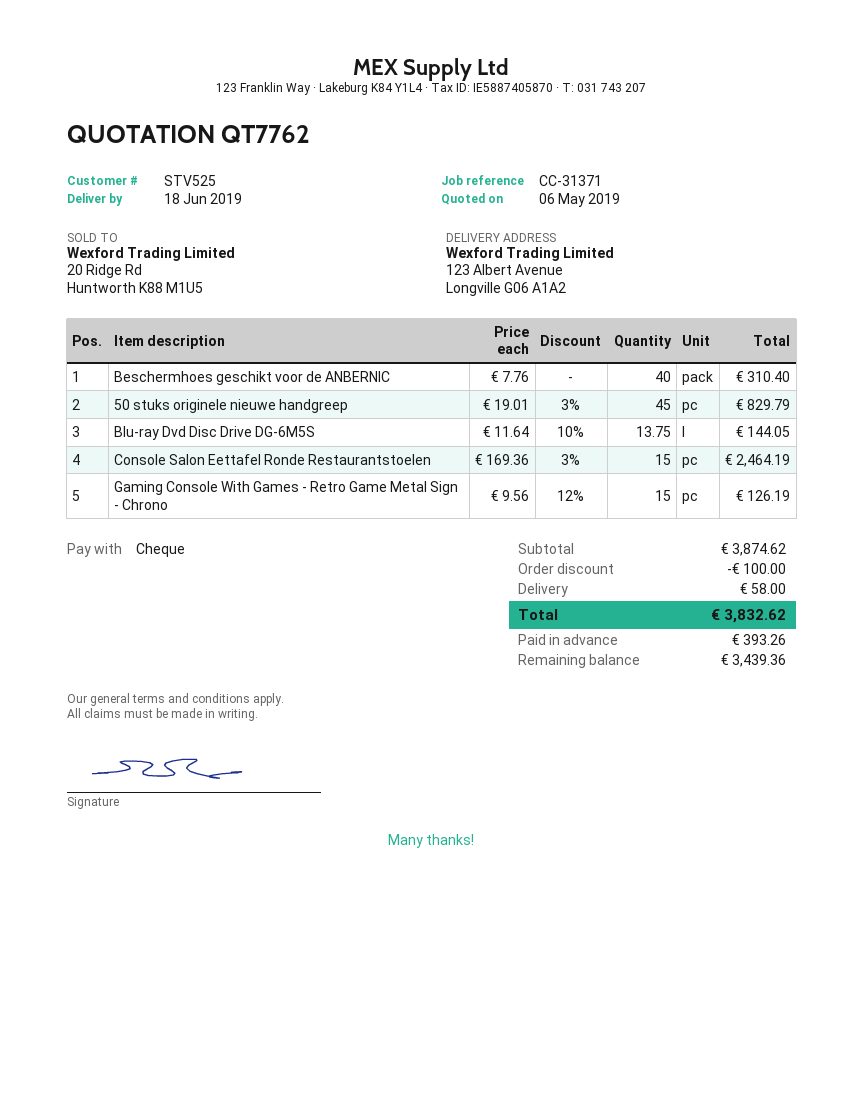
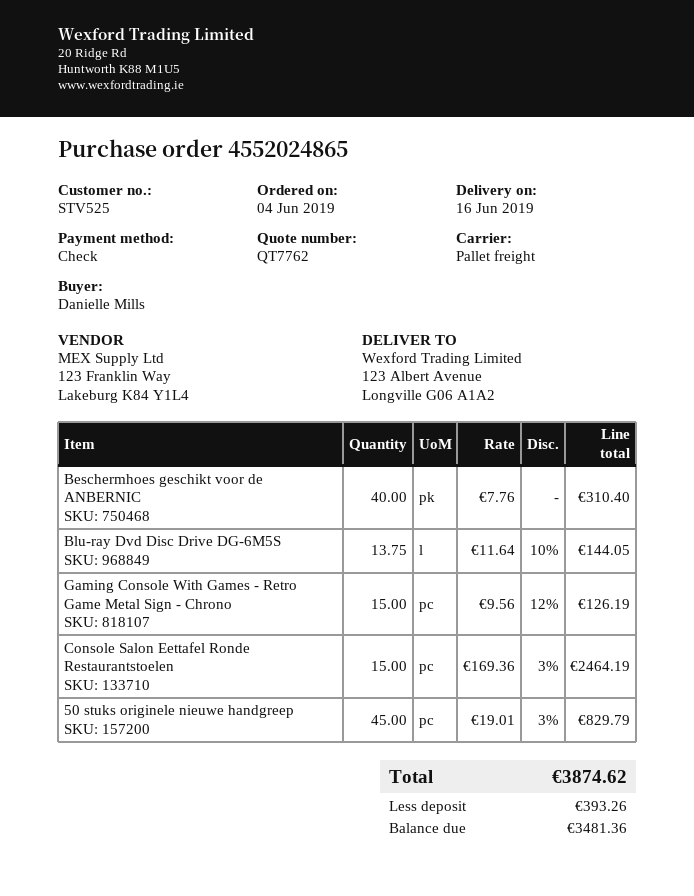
delivery date: 2019-06-18 -> 2019-06-16
discount: 100.00 -> none
shipping: 58.00 -> none
total: 3832.62 -> 3874.62
balance: 3439.36 -> 3481.36

